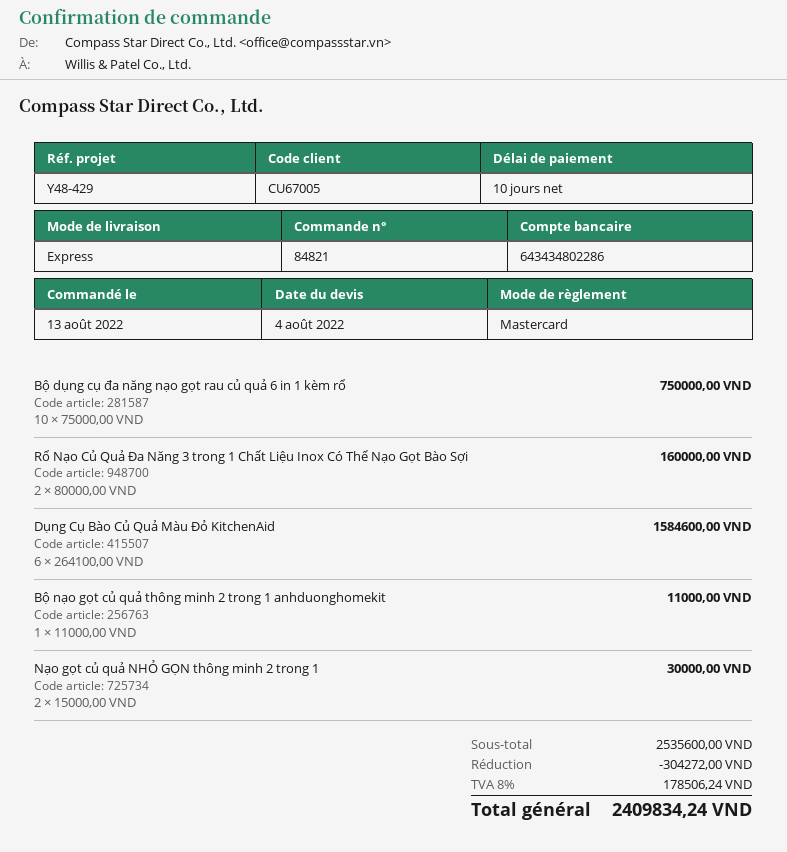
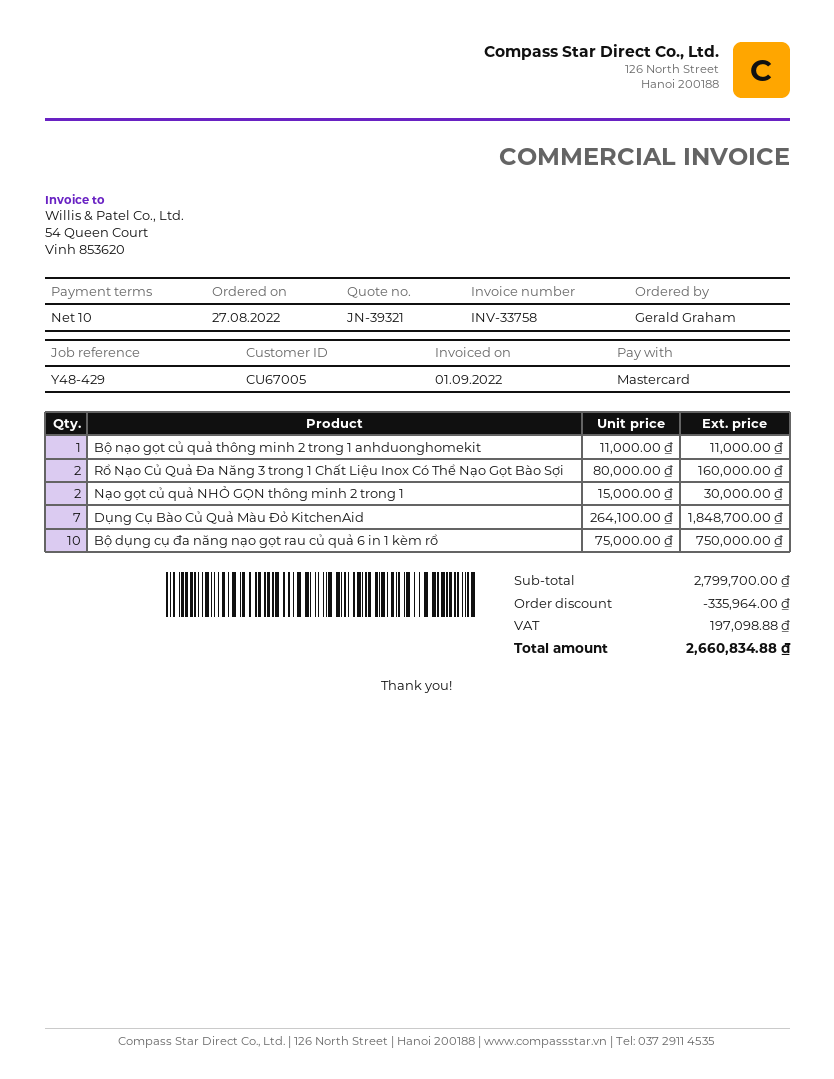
order date: 2022-08-13 -> 2022-08-27
Dụng Cụ Bào Củ Quả Màu Đỏ KitchenAid: 6 x 264100.00 = 1584600.00 -> 7 x 264100.00 = 1848700.00
subtotal: 2535600.00 -> 2799700.00
discount: 304272.00 -> 335964.00
tax: 178506.24 -> 197098.88
total: 2409834.24 -> 2660834.88

